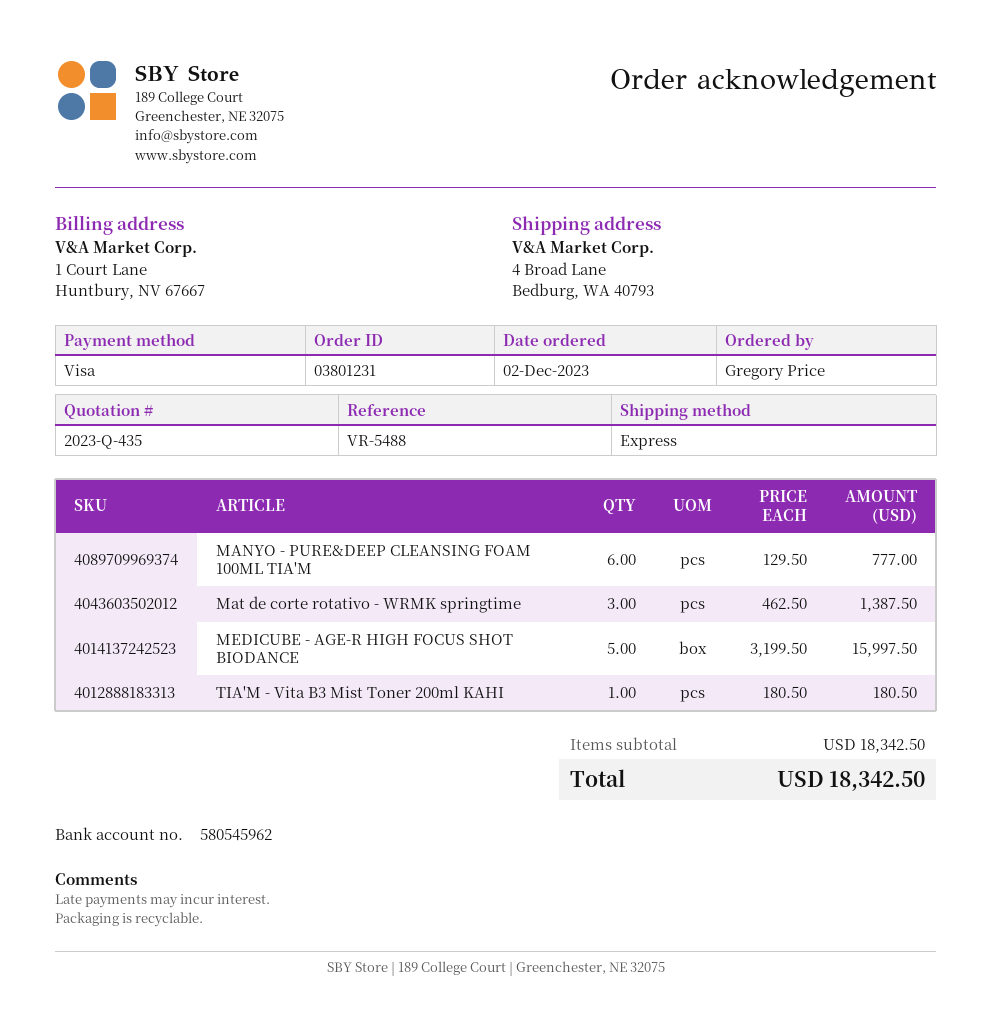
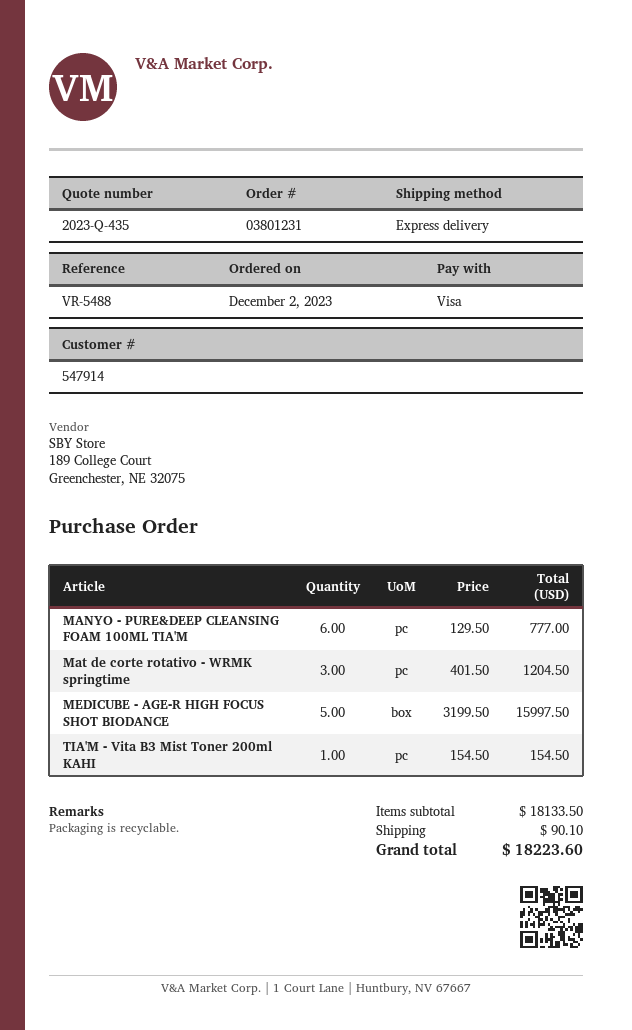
Mat de corte rotativo - WRMK springtime: 3 x 462.50 = 1387.50 -> 3 x 401.50 = 1204.50
TIA'M - Vita B3 Mist Toner 200ml KAHI: 1 x 180.50 = 180.50 -> 1 x 154.50 = 154.50
subtotal: 18342.50 -> 18133.50
shipping: none -> 90.10
total: 18342.50 -> 18223.60

